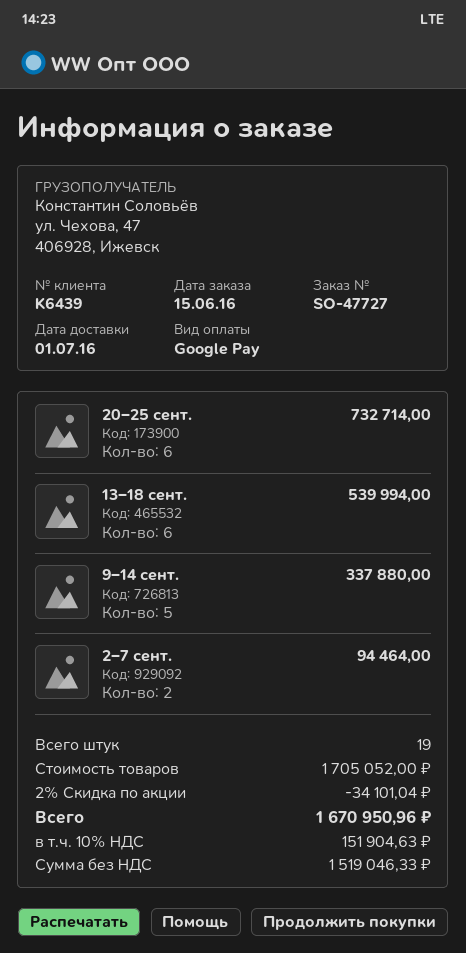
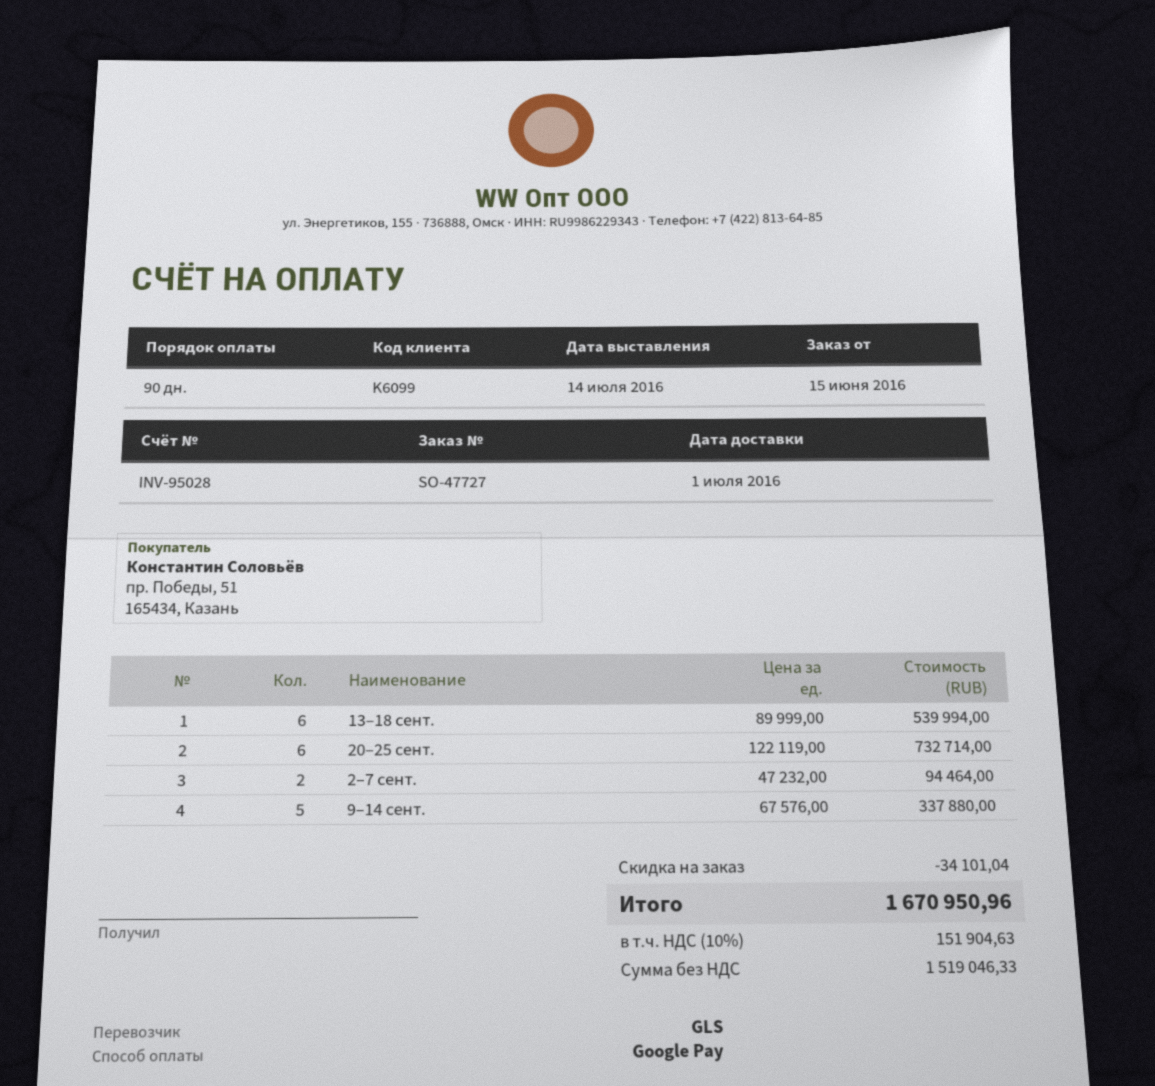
customer number: K6439 -> K6099

